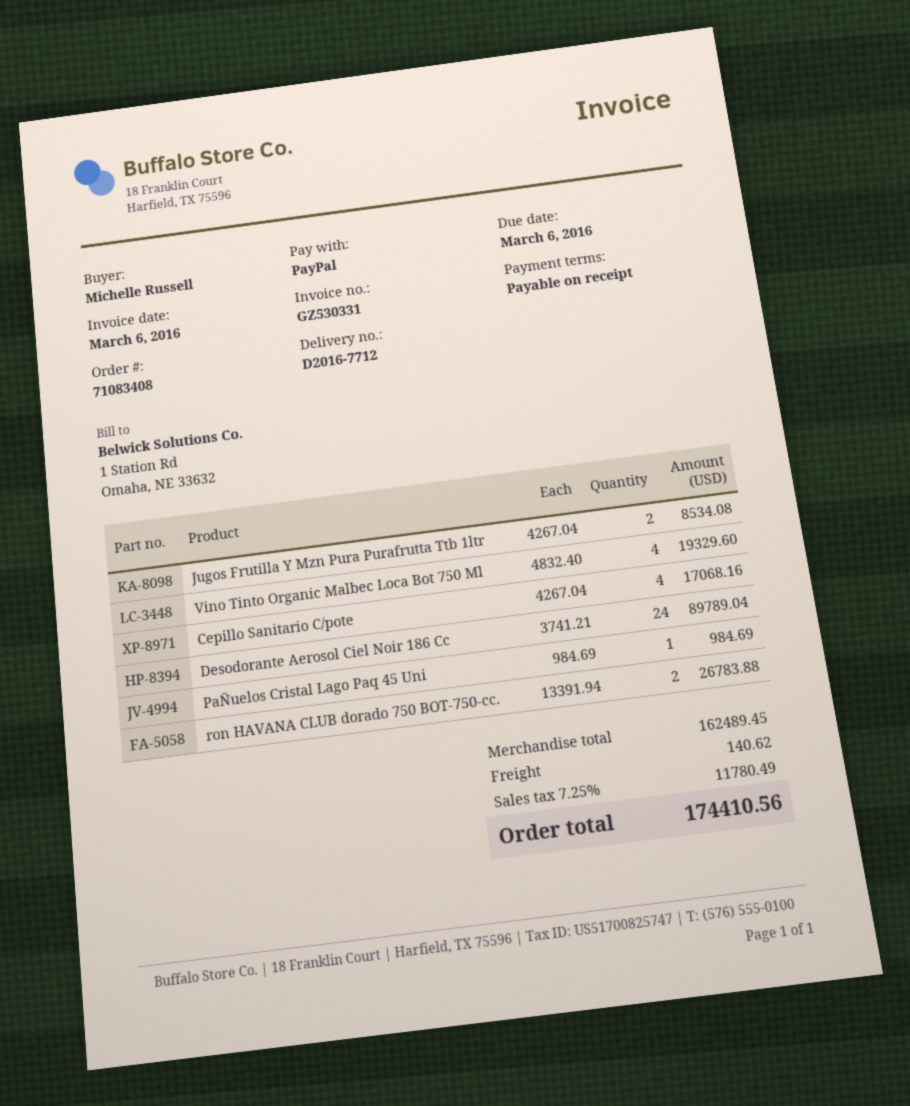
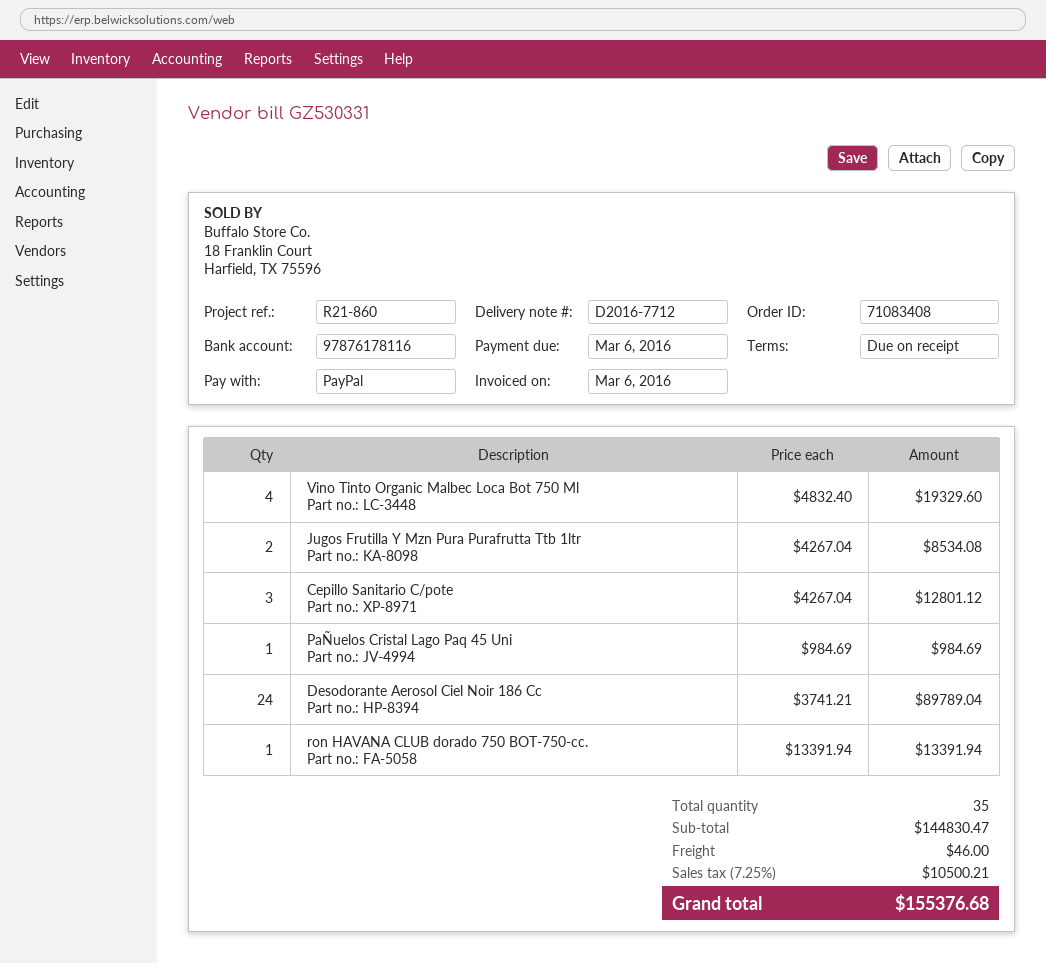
Cepillo Sanitario C/pote: 4 x 4267.04 = 17068.16 -> 3 x 4267.04 = 12801.12
ron HAVANA CLUB dorado 750 BOT-750-cc.: 2 x 13391.94 = 26783.88 -> 1 x 13391.94 = 13391.94
subtotal: 162489.45 -> 144830.47
shipping: 140.62 -> 46.00
tax: 7.25% = 11780.49 -> 7.25% = 10500.21
total: 174410.56 -> 155376.68

